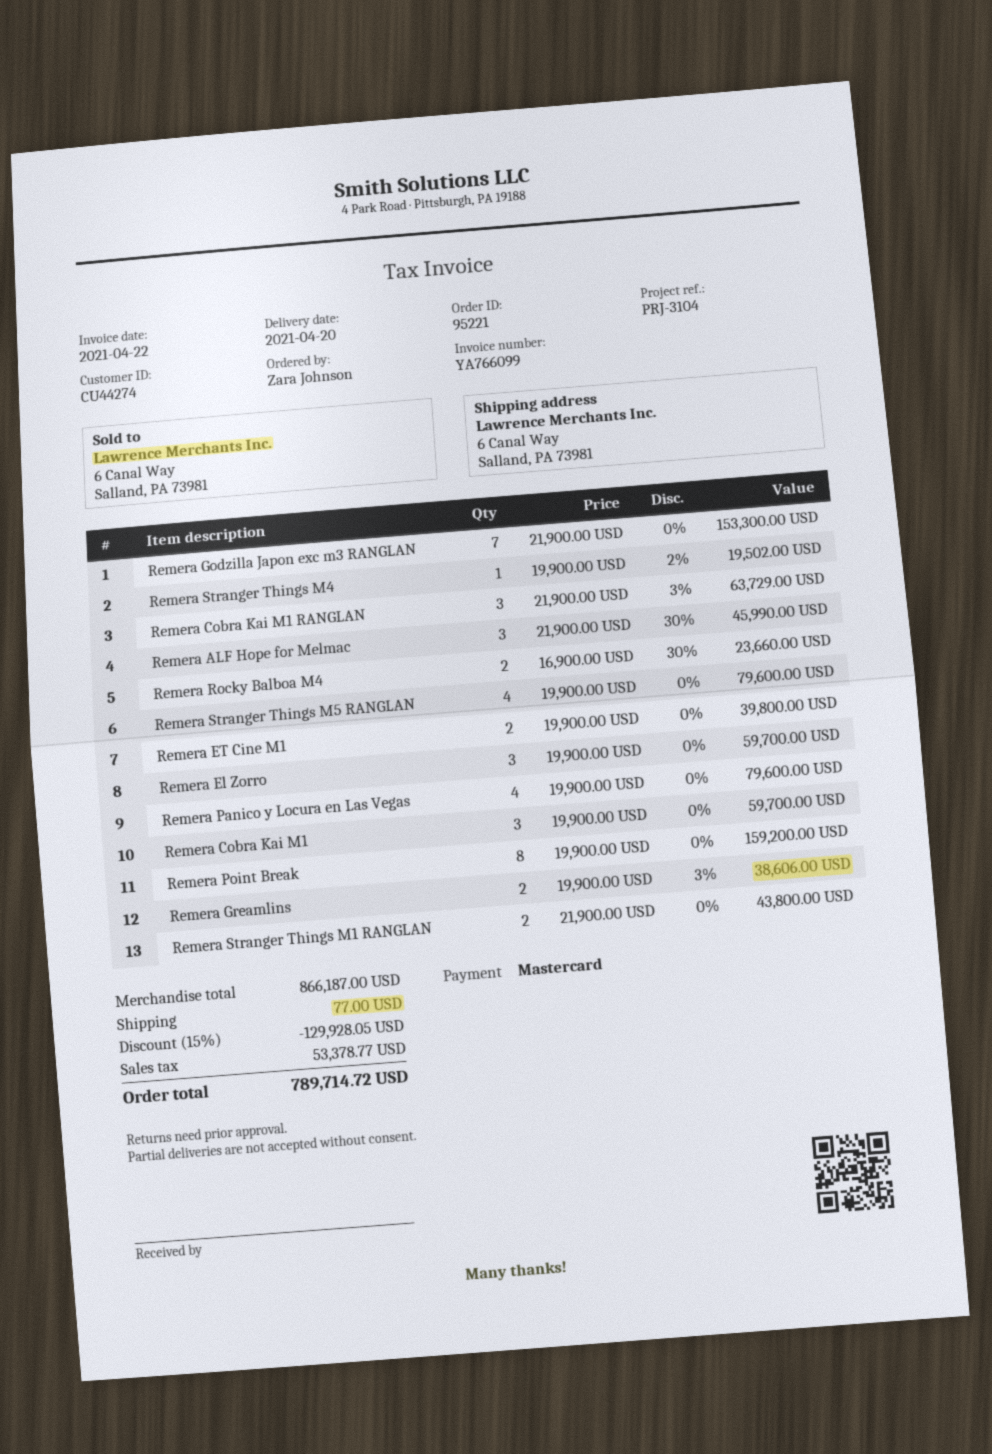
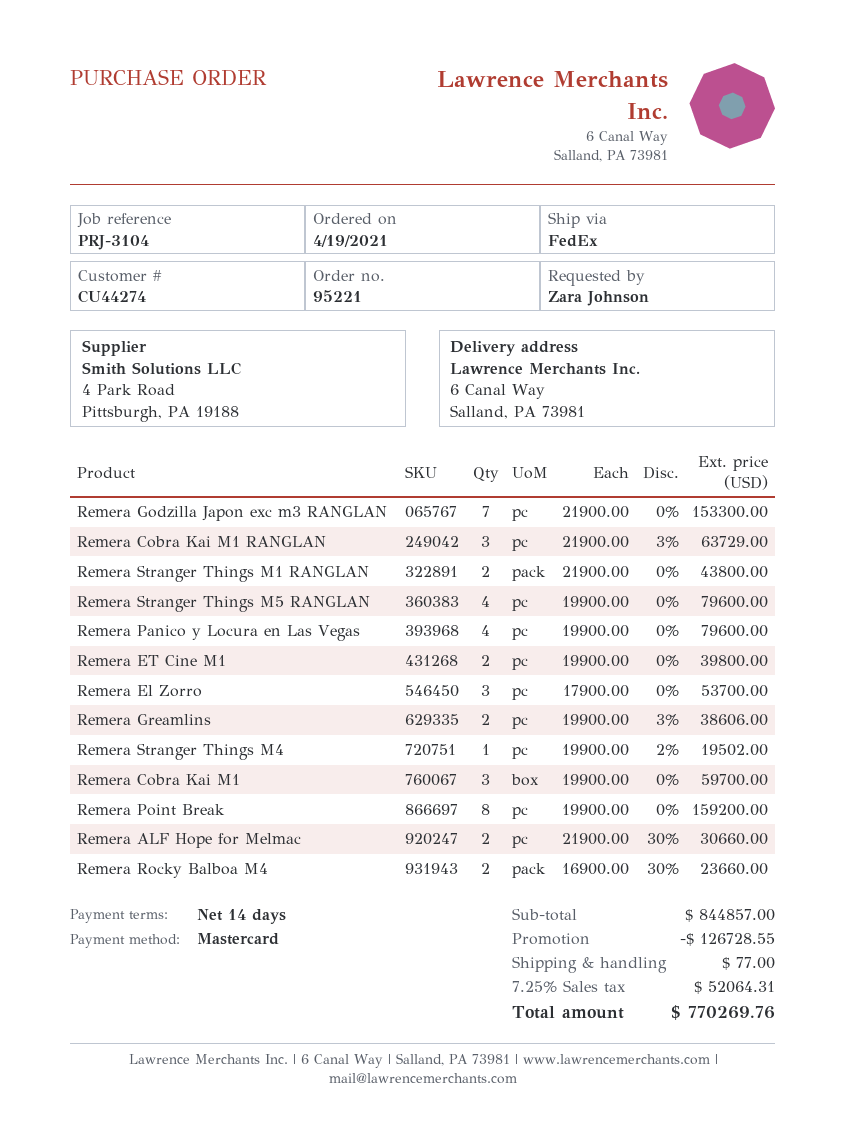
Remera ALF Hope for Melmac: 3 x 21900.00 - 30% = 45990.00 -> 2 x 21900.00 - 30% = 30660.00
Remera El Zorro: 3 x 19900.00 = 59700.00 -> 3 x 17900.00 = 53700.00
subtotal: 866187.00 -> 844857.00
discount: 129928.05 -> 126728.55
tax: 53378.77 -> 52064.31
total: 789714.72 -> 770269.76

